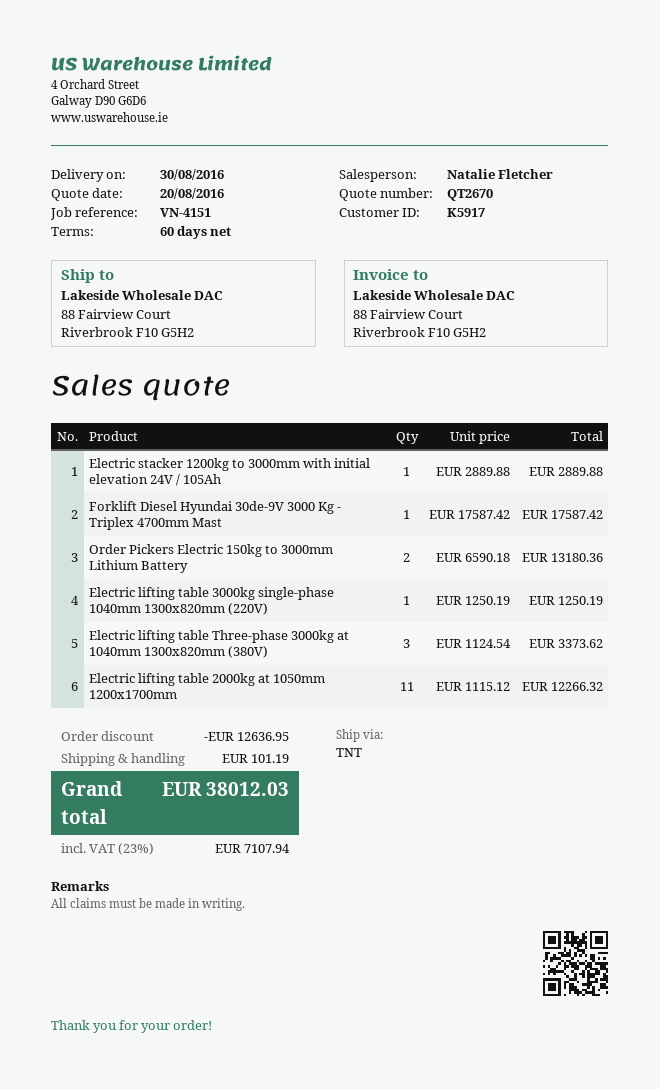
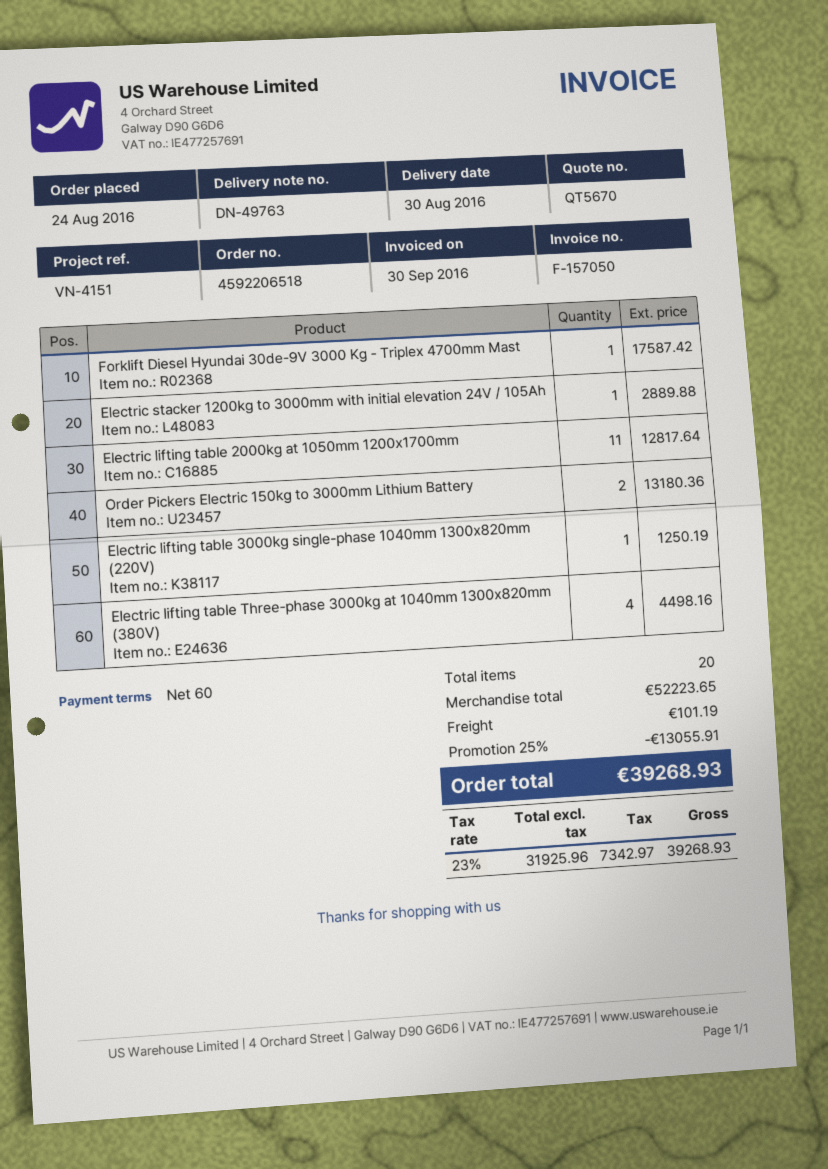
quote number: QT2670 -> QT5670
Electric lifting table Three-phase 3000kg at 1040mm 1300x820mm (380V): 3 for 3373.62 -> 4 for 4498.16
Electric lifting table 2000kg at 1050mm 1200x1700mm: 11 for 12266.32 -> 11 for 12817.64
discount: 12636.95 -> 13055.91
tax: 23% = 7107.94 -> 23% = 7342.97
total: 38012.03 -> 39268.93

